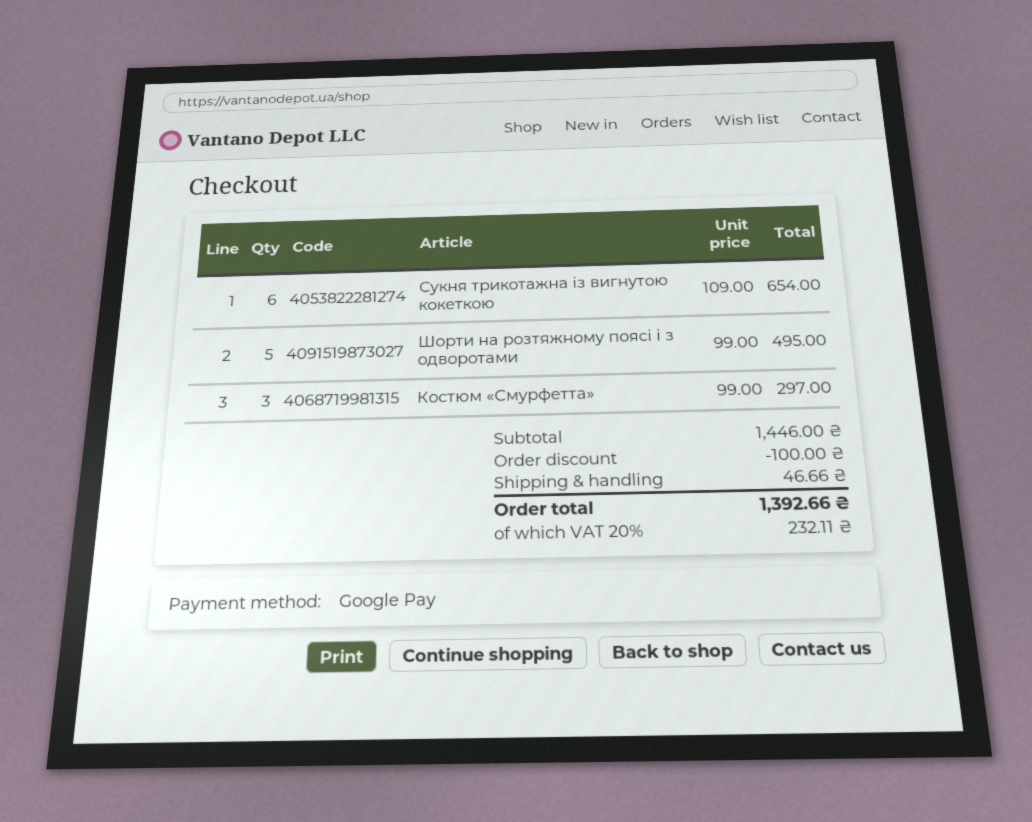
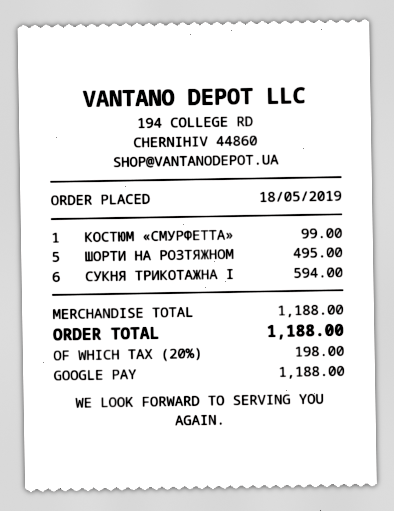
Сукня трикотажна із вигнутою кокеткою: 6 for 654.00 -> 6 for 594.00
Костюм «Смурфетта»: 3 for 297.00 -> 1 for 99.00
subtotal: 1446.00 -> 1188.00
discount: 100.00 -> none
shipping: 46.66 -> none
tax: 20% = 232.11 -> 20% = 198.00
total: 1392.66 -> 1188.00

